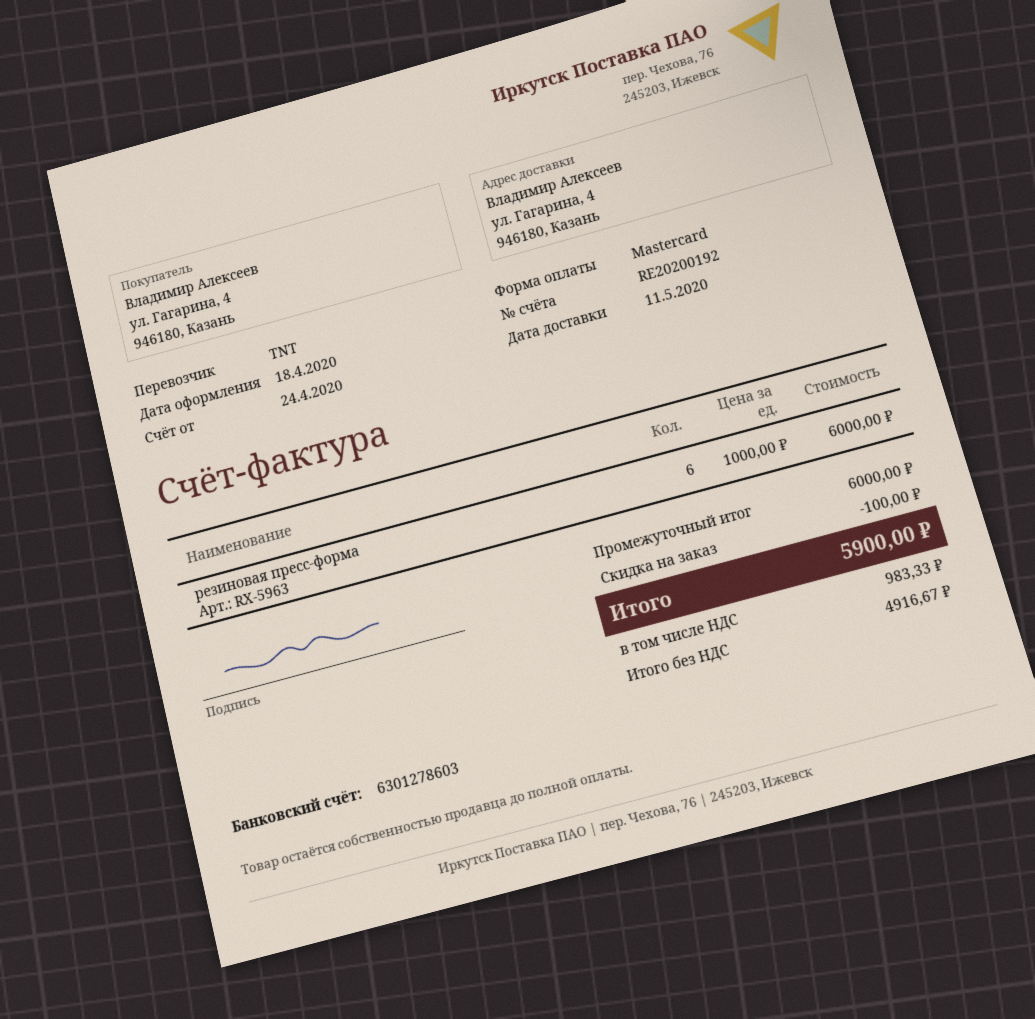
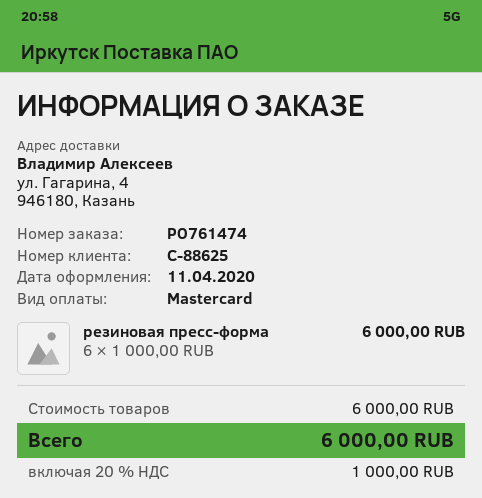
order date: 2020-04-18 -> 2020-04-11
discount: 100.00 -> none
tax: 983.33 -> 1000.00
total: 5900.00 -> 6000.00

